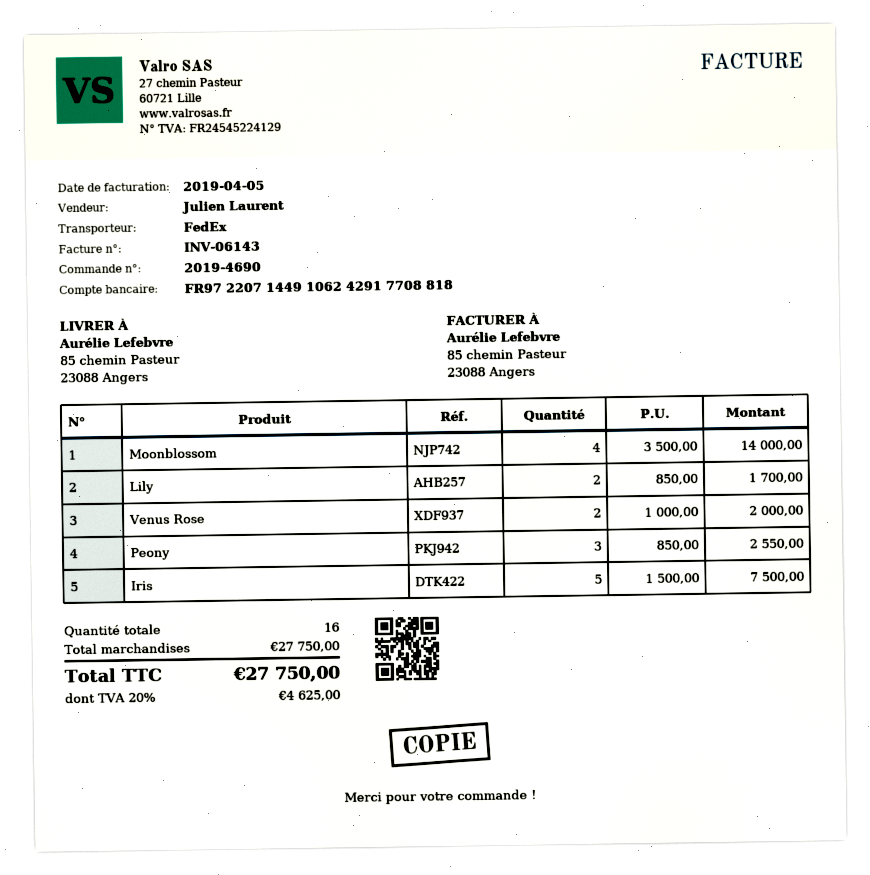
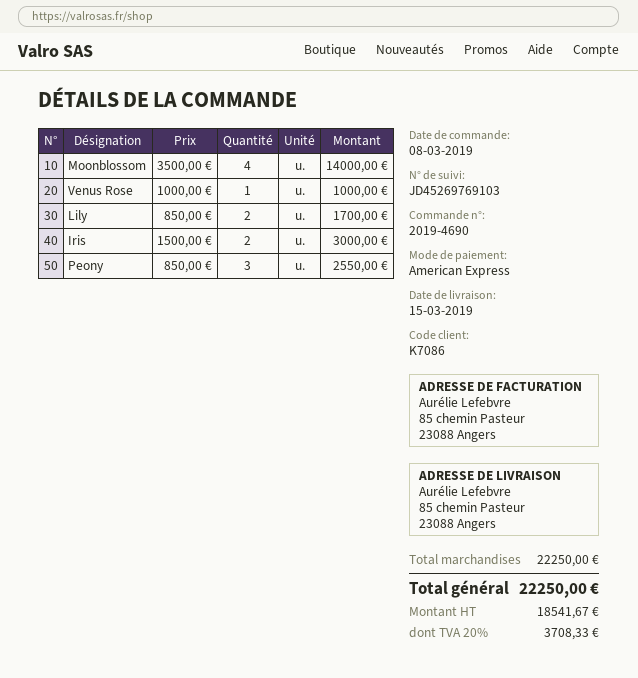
Venus Rose: 2 x 1000.00 = 2000.00 -> 1 x 1000.00 = 1000.00
Iris: 5 x 1500.00 = 7500.00 -> 2 x 1500.00 = 3000.00
subtotal: 27750.00 -> 22250.00
tax: 20% = 4625.00 -> 20% = 3708.33
total: 27750.00 -> 22250.00

